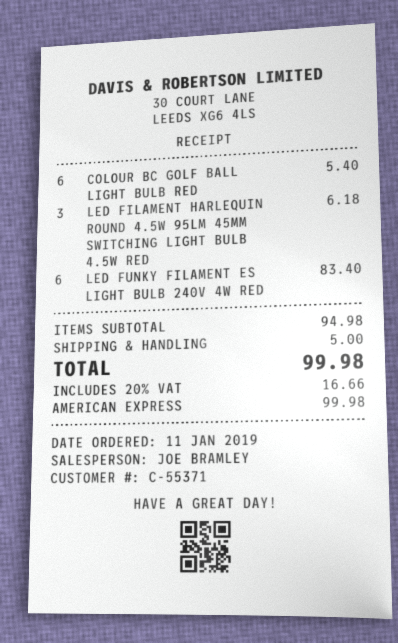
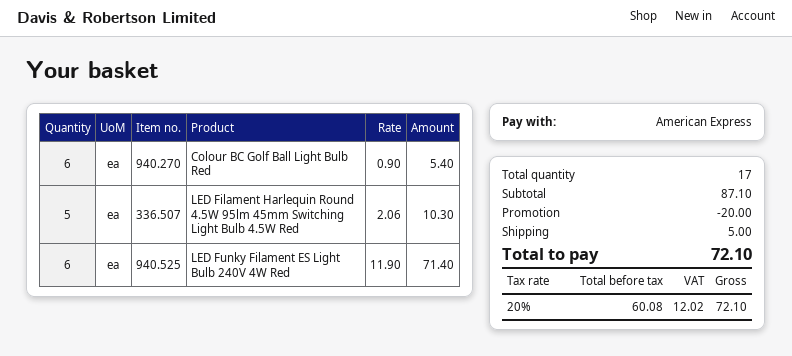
LED FILAMENT HARLEQUIN ROUND 4.5W 95LM 45MM SWITCHING LIGHT BULB 4.5W RED: 3 for 6.18 -> 5 for 10.30
LED FUNKY FILAMENT ES LIGHT BULB 240V 4W RED: 6 for 83.40 -> 6 for 71.40
subtotal: 94.98 -> 87.10
discount: none -> 20.00
tax: 20% = 16.66 -> 20% = 12.02
total: 99.98 -> 72.10

